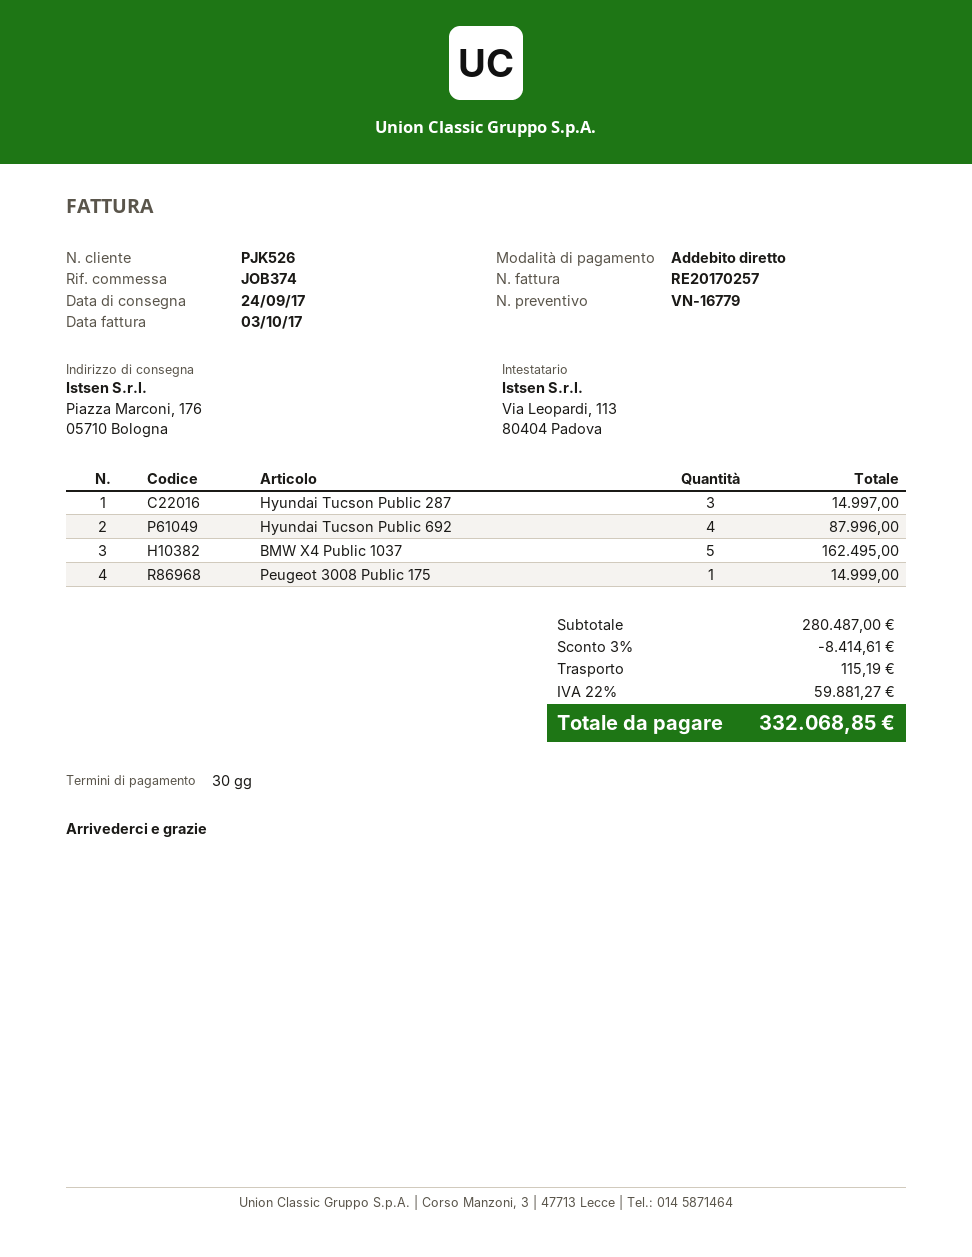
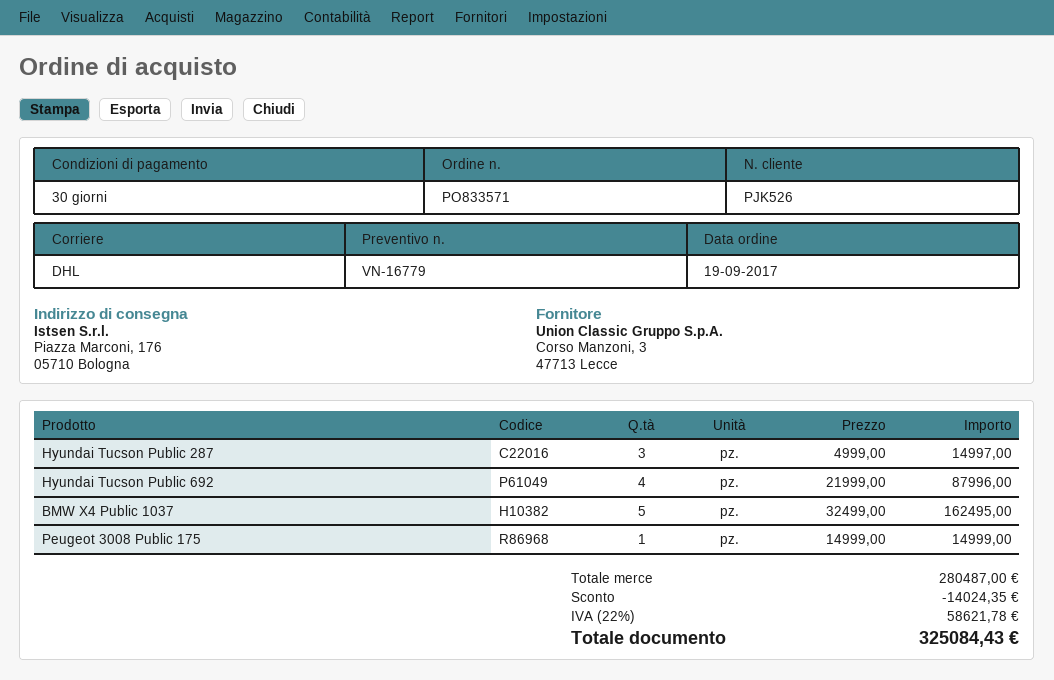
discount: 8414.61 -> 14024.35
shipping: 115.19 -> none
tax: 22% = 59881.27 -> 22% = 58621.78
total: 332068.85 -> 325084.43

